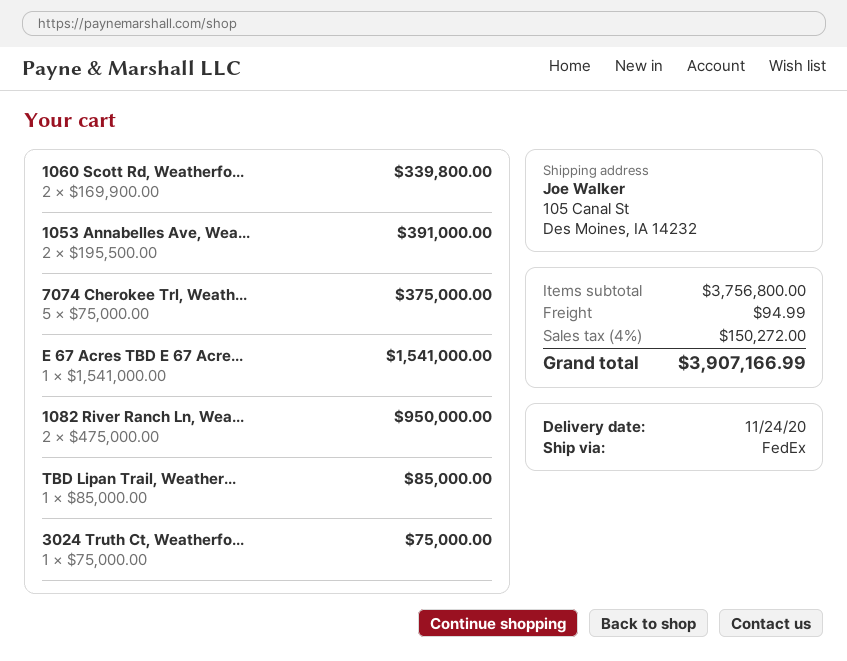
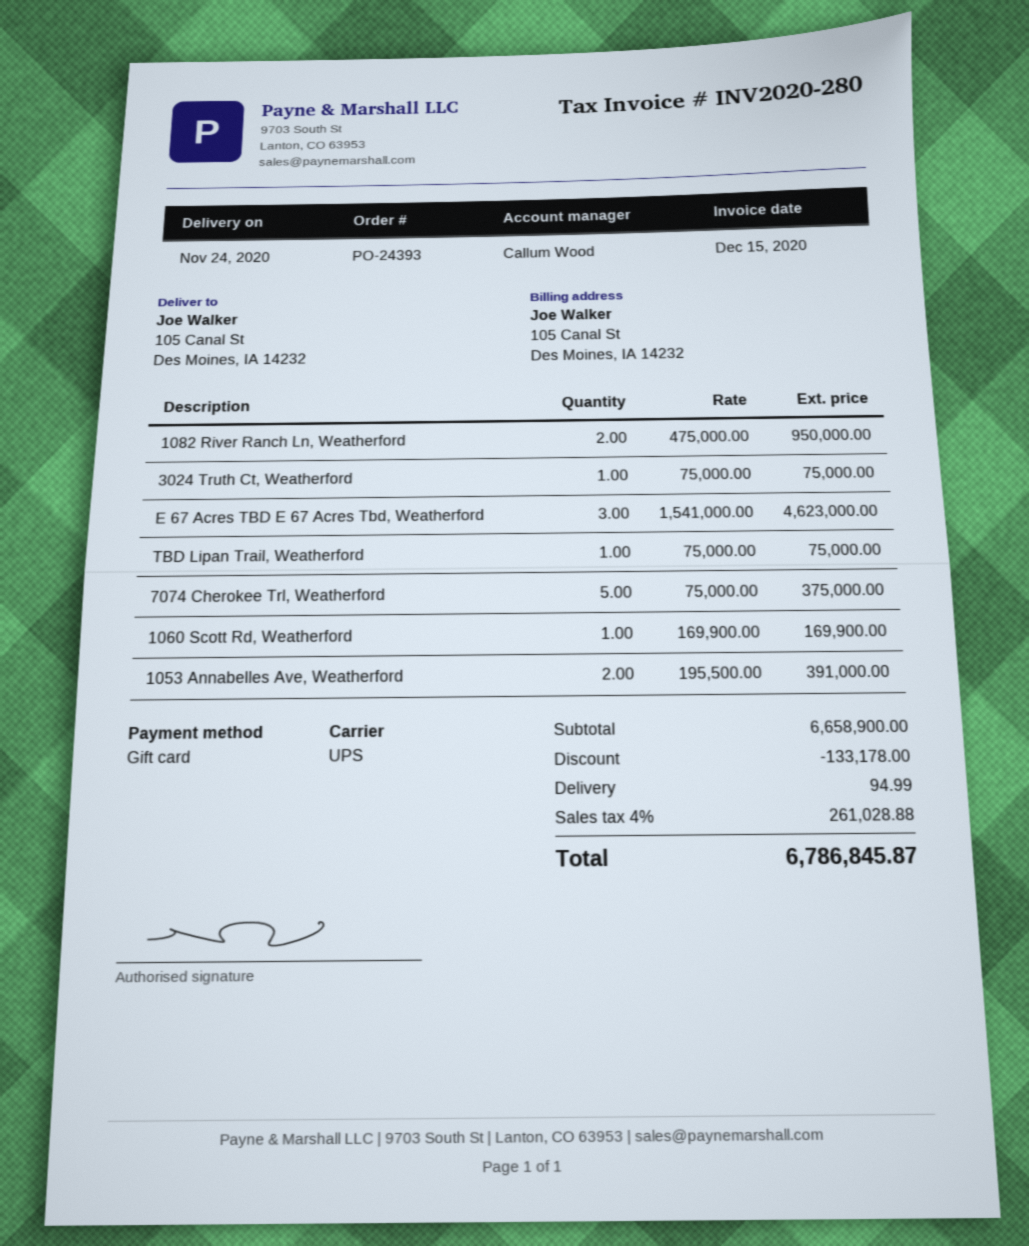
shipping method: FedEx -> UPS
1060 Scott Rd, Weatherfo...: 2 x 169900.00 = 339800.00 -> 1 x 169900.00 = 169900.00
E 67 Acres TBD E 67 Acre...: 1 x 1541000.00 = 1541000.00 -> 3 x 1541000.00 = 4623000.00
TBD Lipan Trail, Weather...: 1 x 85000.00 = 85000.00 -> 1 x 75000.00 = 75000.00
subtotal: 3756800.00 -> 6658900.00
discount: none -> 133178.00
tax: 4% = 150272.00 -> 4% = 261028.88
total: 3907166.99 -> 6786845.87

